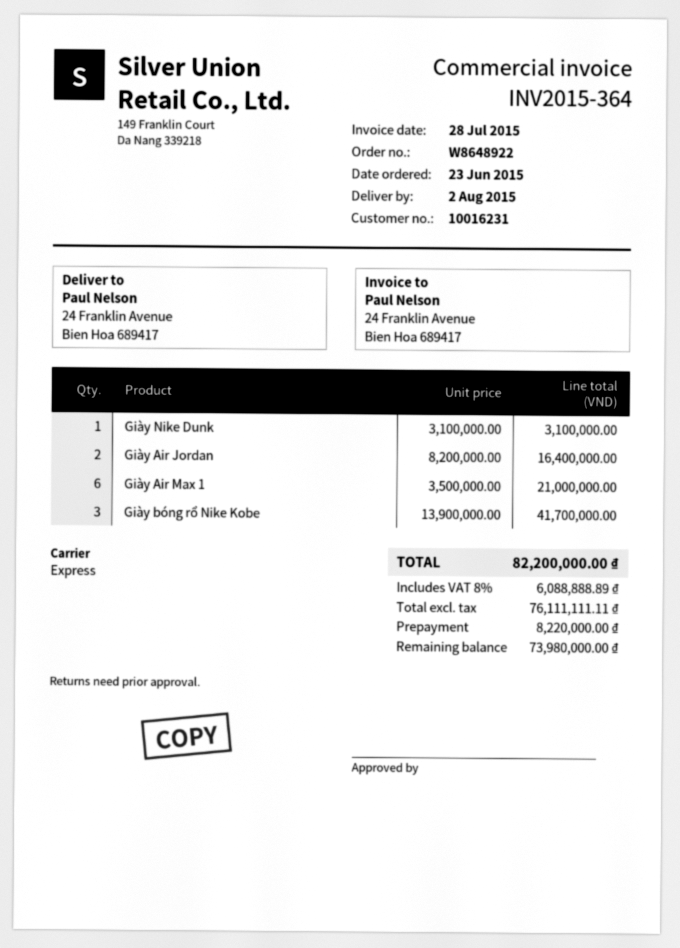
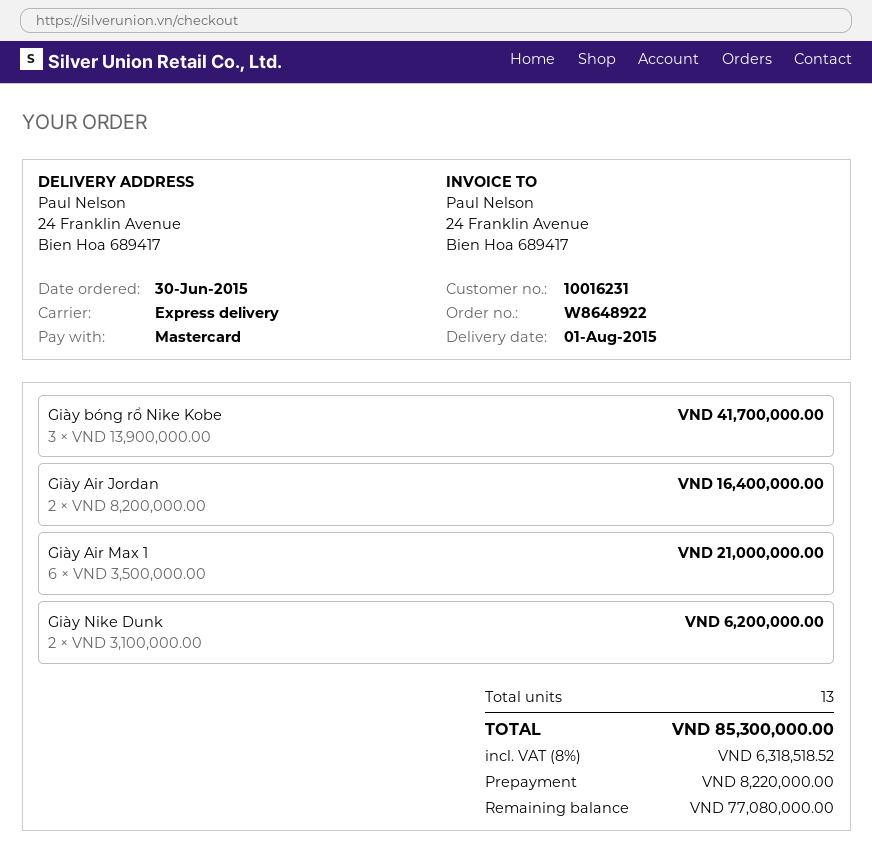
order date: 2015-06-23 -> 2015-06-30
delivery date: 2015-08-02 -> 2015-08-01
Giày Nike Dunk: 1 x 3100000.00 = 3100000.00 -> 2 x 3100000.00 = 6200000.00
tax: 8% = 6088888.89 -> 8% = 6318518.52
total: 82200000.00 -> 85300000.00
balance: 73980000.00 -> 77080000.00

